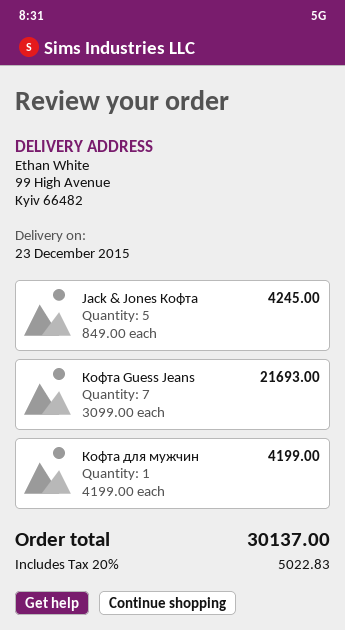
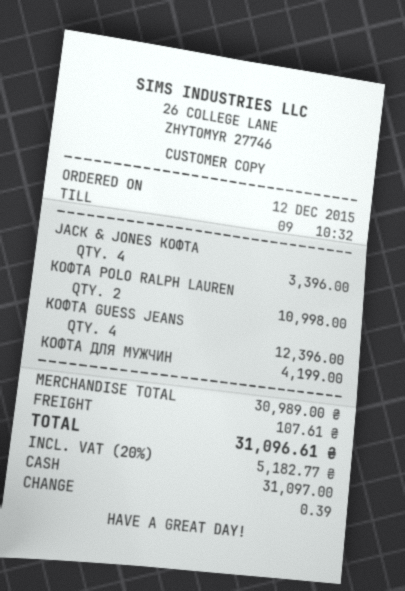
Jack & Jones Кофта: 5 for 4245.00 -> 4 for 3396.00
Кофта Guess Jeans: 7 for 21693.00 -> 4 for 12396.00
КОФТА POLO RALPH LAUREN: none -> 2 for 10998.00
shipping: none -> 107.61
tax: 20% = 5022.83 -> 20% = 5182.77
total: 30137.00 -> 31096.61

